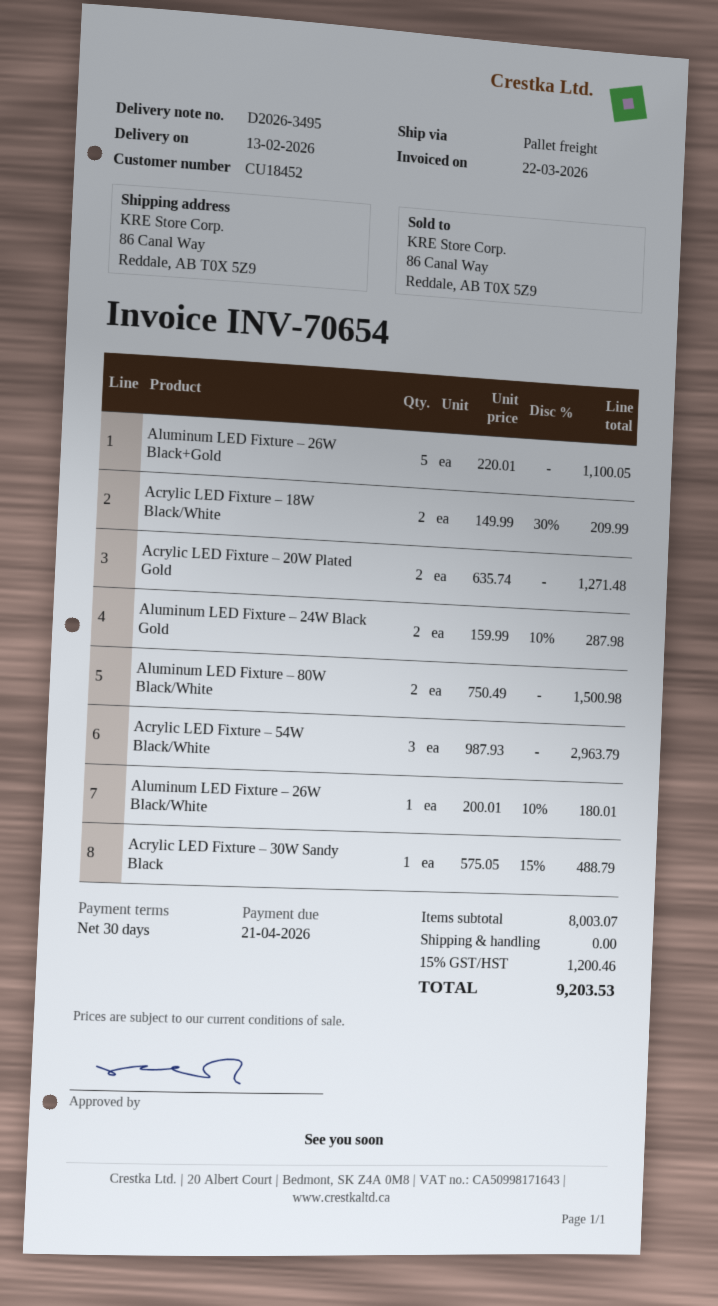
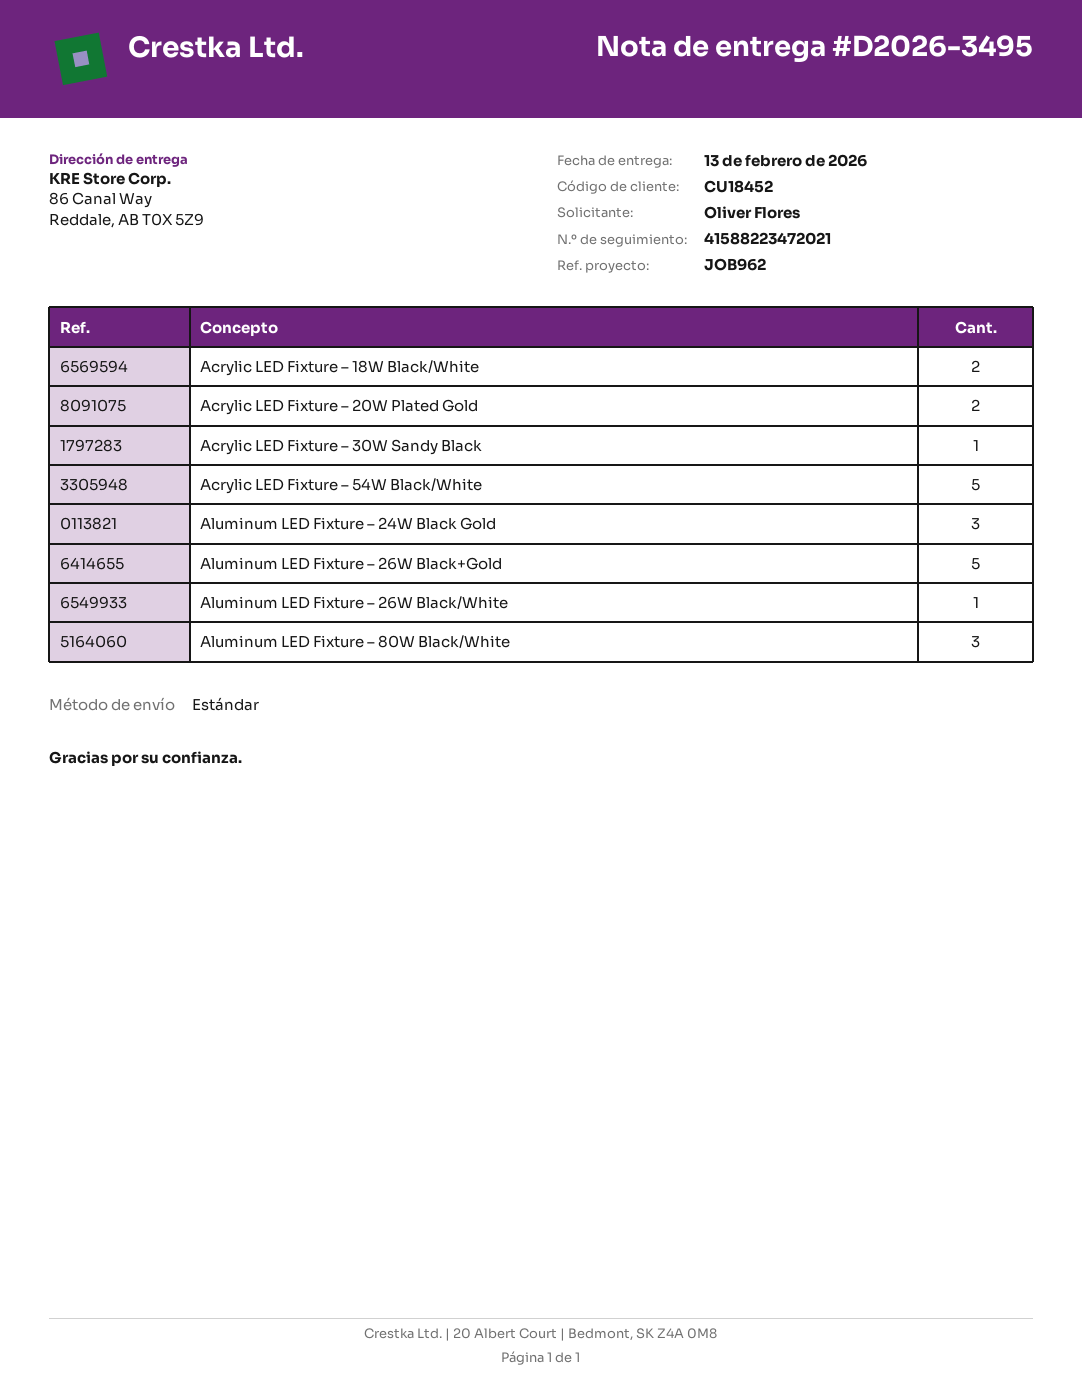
shipping method: pallet freight -> standard
Aluminum LED Fixture – 24W Black Gold: 2 -> 3
Aluminum LED Fixture – 80W Black/White: 2 -> 3
Acrylic LED Fixture – 54W Black/White: 3 -> 5

